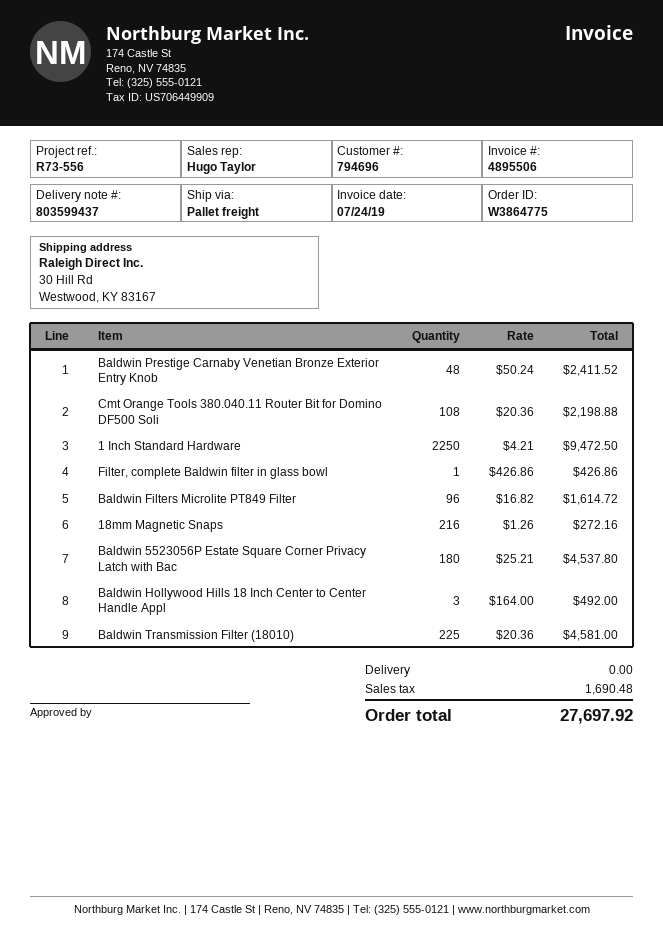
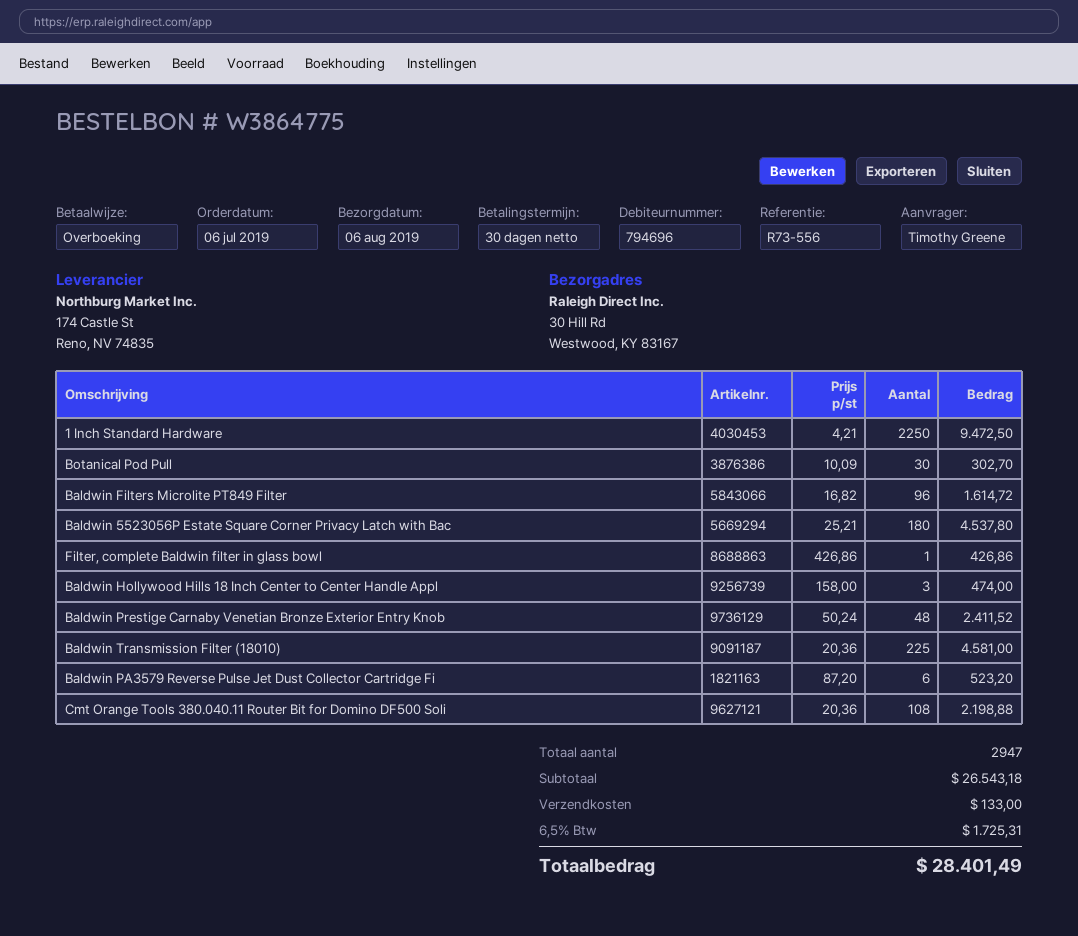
18mm Magnetic Snaps: 216 x 1.26 = 272.16 -> none
Baldwin Hollywood Hills 18 Inch Center to Center Handle Appl: 3 x 164.00 = 492.00 -> 3 x 158.00 = 474.00
Botanical Pod Pull: none -> 30 x 10.09 = 302.70
Baldwin PA3579 Reverse Pulse Jet Dust Collector Cartridge Fi: none -> 6 x 87.20 = 523.20
shipping: 0.00 -> 133.00
tax: 1690.48 -> 1725.31
total: 27697.92 -> 28401.49

